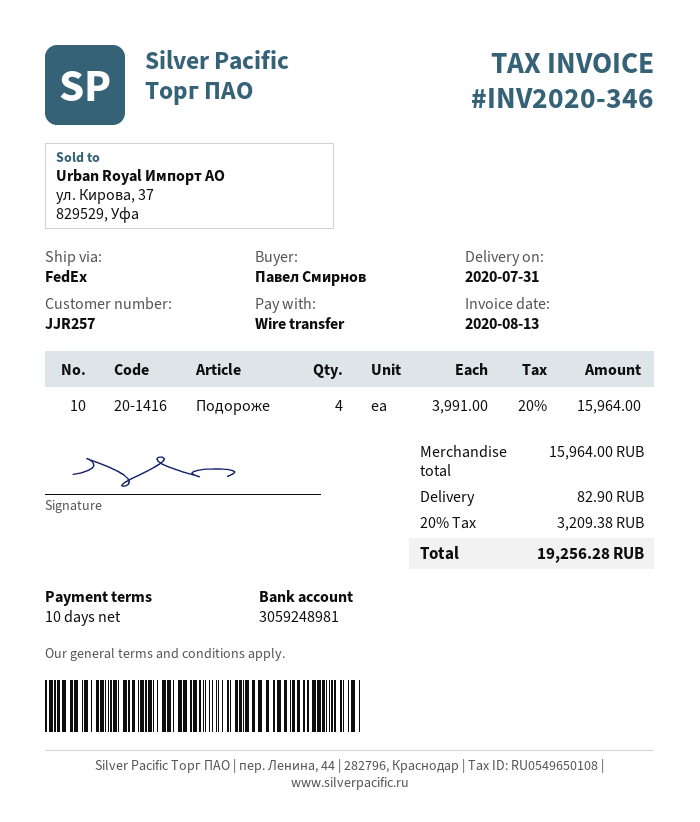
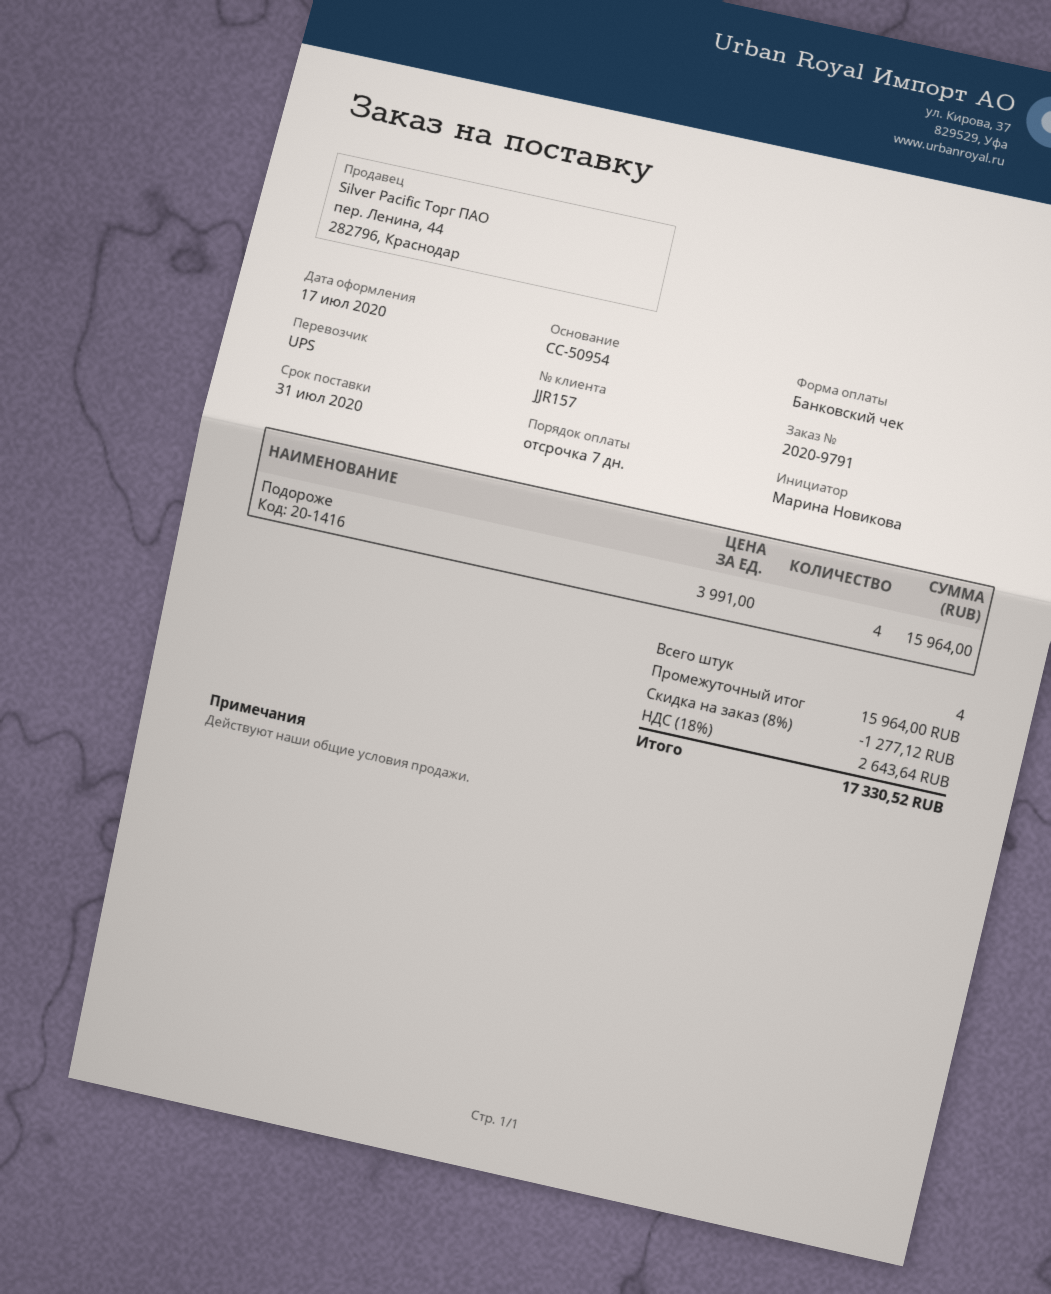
payment terms: 10 days -> 7 days
customer number: JJR257 -> JJR157
ordered by: Павел Смирнов -> Марина Новикова
payment method: bank transfer -> cheque
shipping method: FedEx -> UPS
discount: none -> 8% = 1277.12
shipping: 82.90 -> none
tax: 20% = 3209.38 -> 18% = 2643.64
total: 19256.28 -> 17330.52

